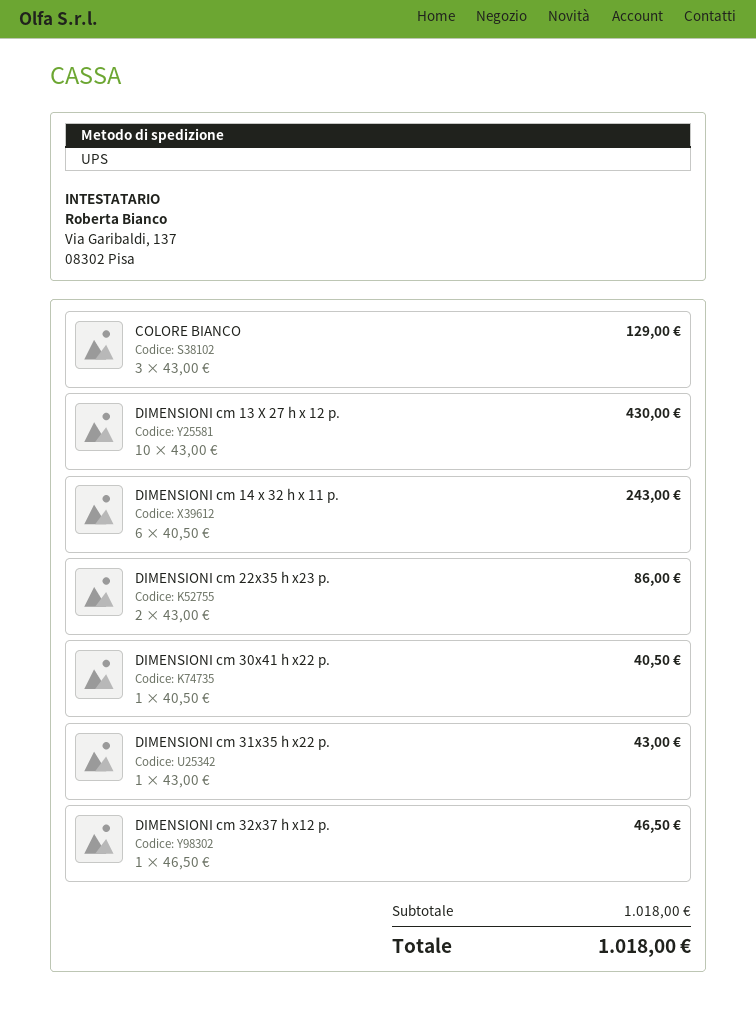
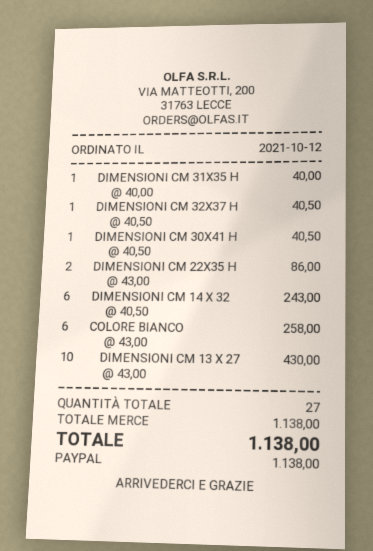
COLORE BIANCO: 3 x 43.00 = 129.00 -> 6 x 43.00 = 258.00
DIMENSIONI cm 31x35 h x22 p.: 1 x 43.00 = 43.00 -> 1 x 40.00 = 40.00
DIMENSIONI cm 32x37 h x12 p.: 1 x 46.50 = 46.50 -> 1 x 40.50 = 40.50
subtotal: 1018.00 -> 1138.00
total: 1018.00 -> 1138.00

